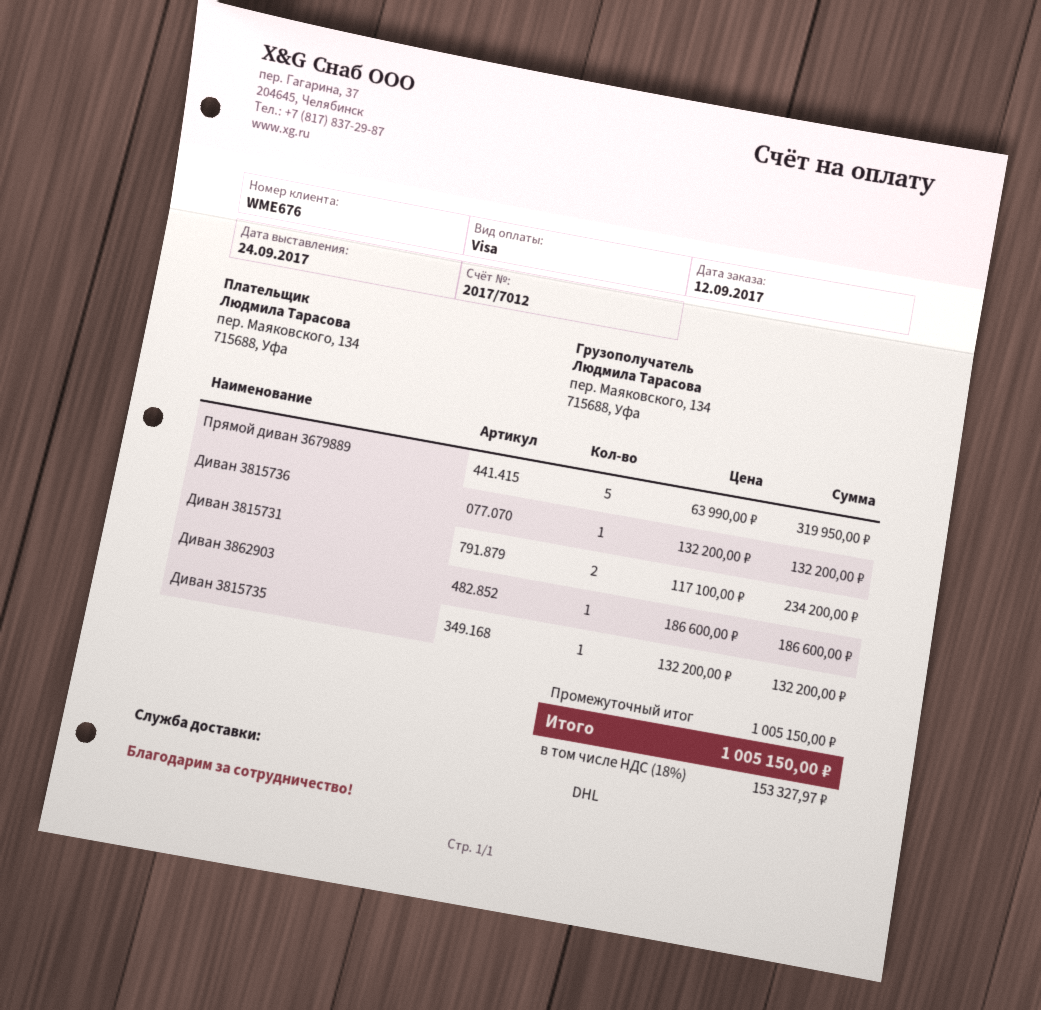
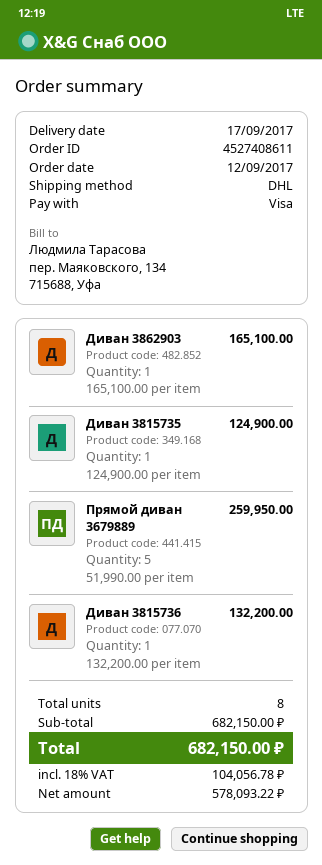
Прямой диван 3679889: 5 x 63990.00 = 319950.00 -> 5 x 51990.00 = 259950.00
Диван 3815731: 2 x 117100.00 = 234200.00 -> none
Диван 3862903: 1 x 186600.00 = 186600.00 -> 1 x 165100.00 = 165100.00
Диван 3815735: 1 x 132200.00 = 132200.00 -> 1 x 124900.00 = 124900.00
subtotal: 1005150.00 -> 682150.00
tax: 18% = 153327.97 -> 18% = 104056.78
total: 1005150.00 -> 682150.00

